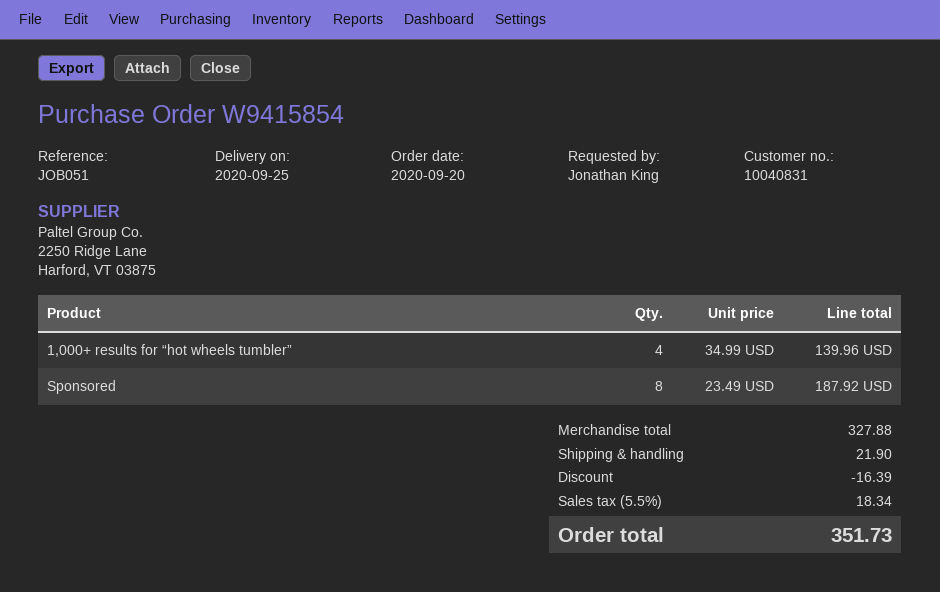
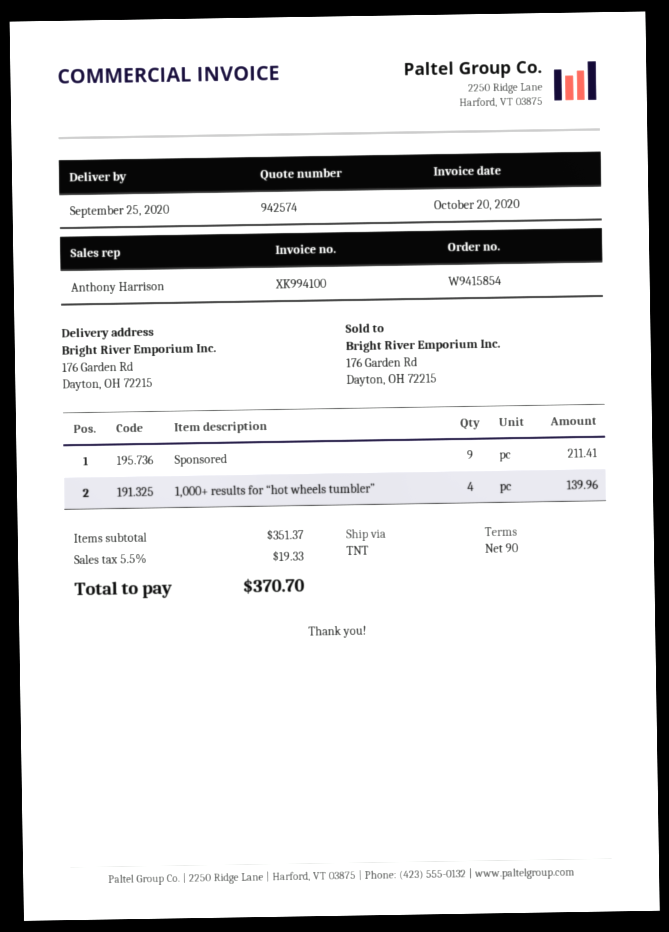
Sponsored: 8 for 187.92 -> 9 for 211.41
subtotal: 327.88 -> 351.37
discount: 16.39 -> none
shipping: 21.90 -> none
tax: 5.5% = 18.34 -> 5.5% = 19.33
total: 351.73 -> 370.70

